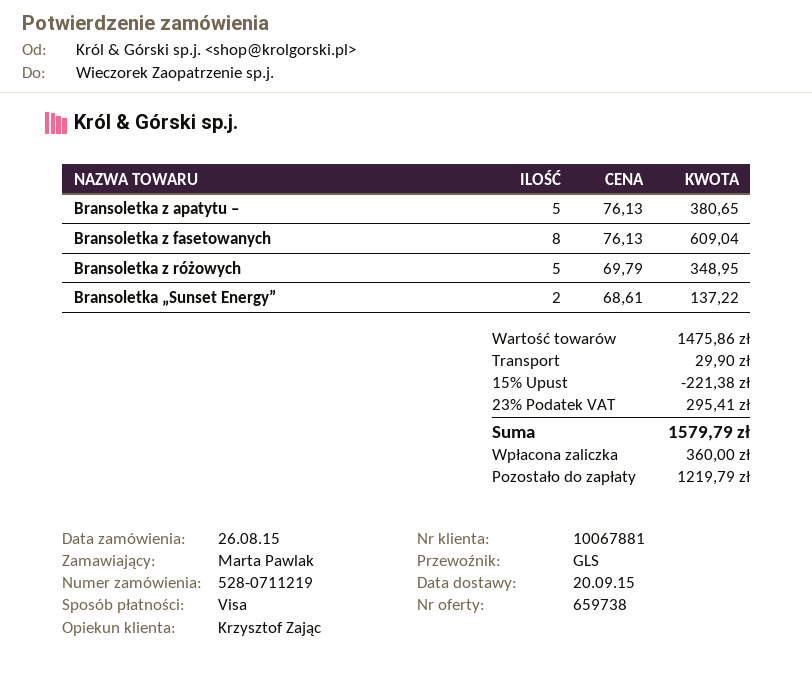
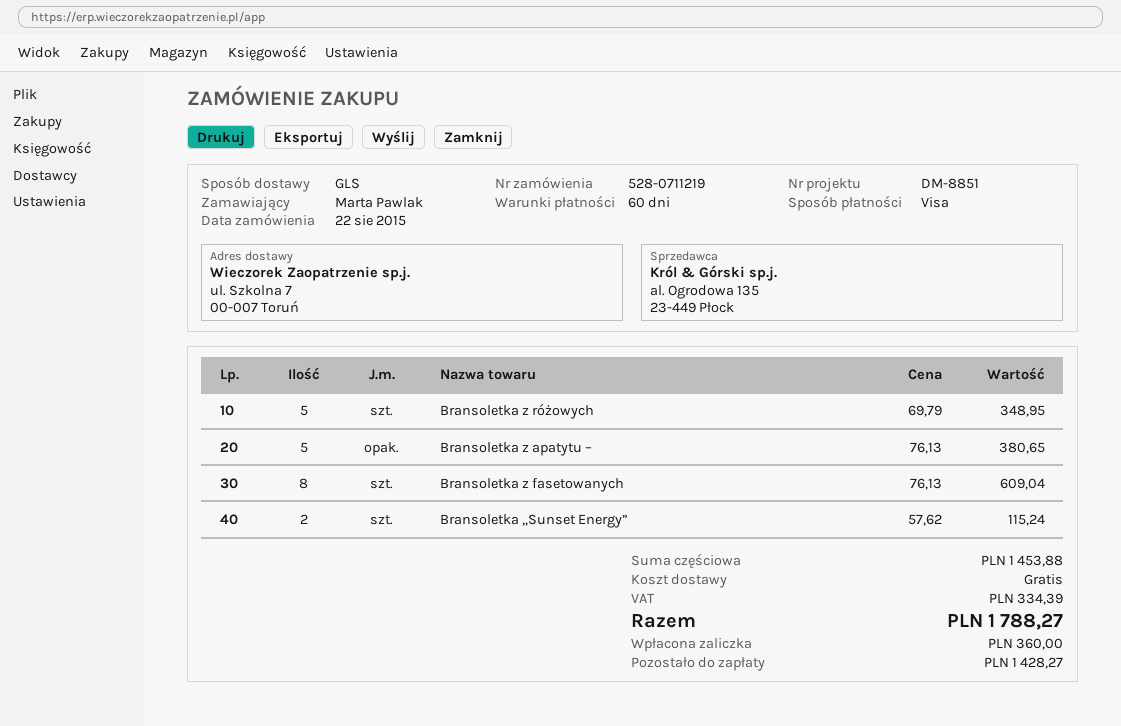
order date: 2015-08-26 -> 2015-08-22
Bransoletka „Sunset Energy”: 2 x 68.61 = 137.22 -> 2 x 57.62 = 115.24
subtotal: 1475.86 -> 1453.88
discount: 15% = 221.38 -> none
shipping: 29.90 -> 0.00
tax: 295.41 -> 334.39
total: 1579.79 -> 1788.27
balance: 1219.79 -> 1428.27

